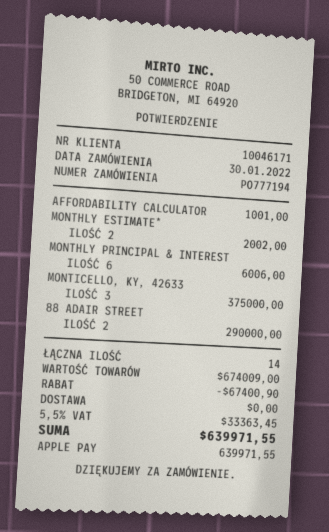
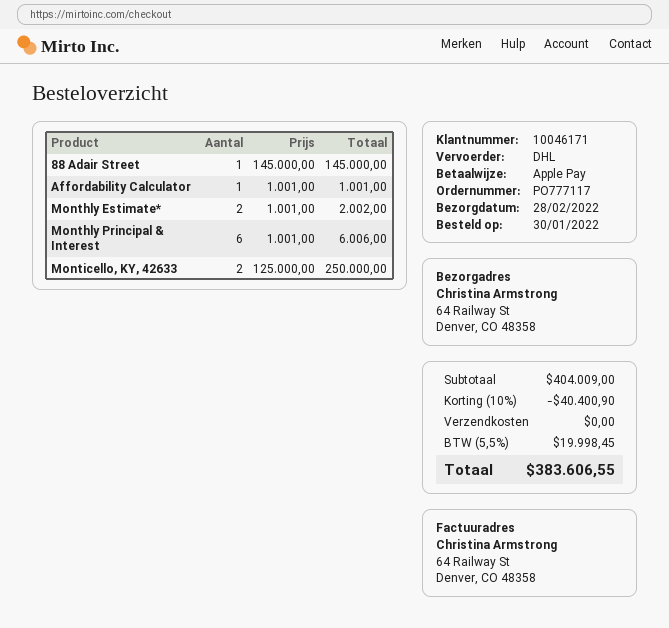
order number: PO777194 -> PO777117
MONTICELLO, KY, 42633: 3 for 375000.00 -> 2 for 250000.00
88 ADAIR STREET: 2 for 290000.00 -> 1 for 145000.00
subtotal: 674009.00 -> 404009.00
discount: 67400.90 -> 40400.90
tax: 5.5% = 33363.45 -> 5.5% = 19998.45
total: 639971.55 -> 383606.55

